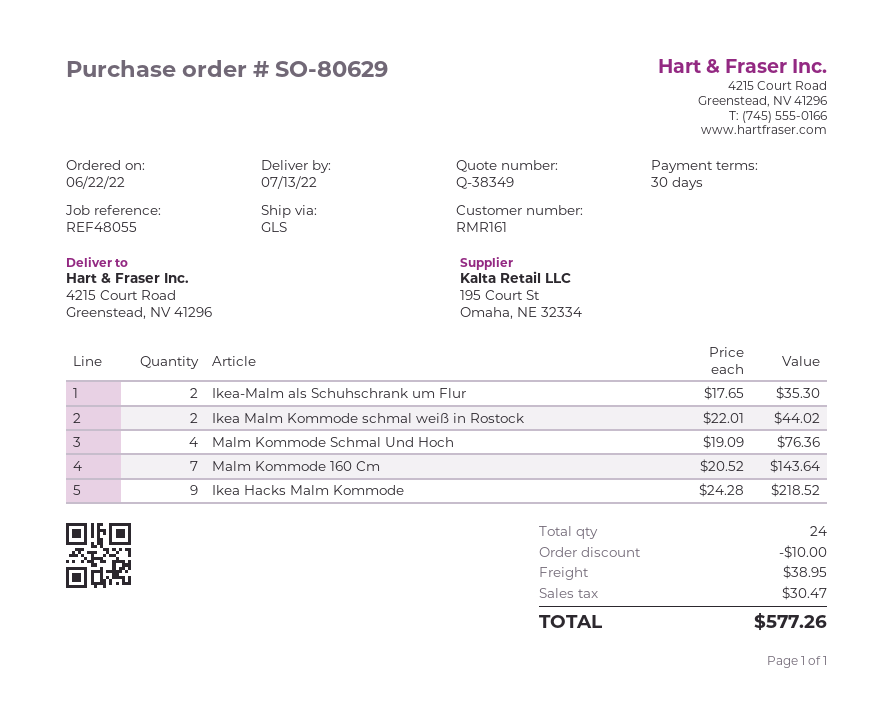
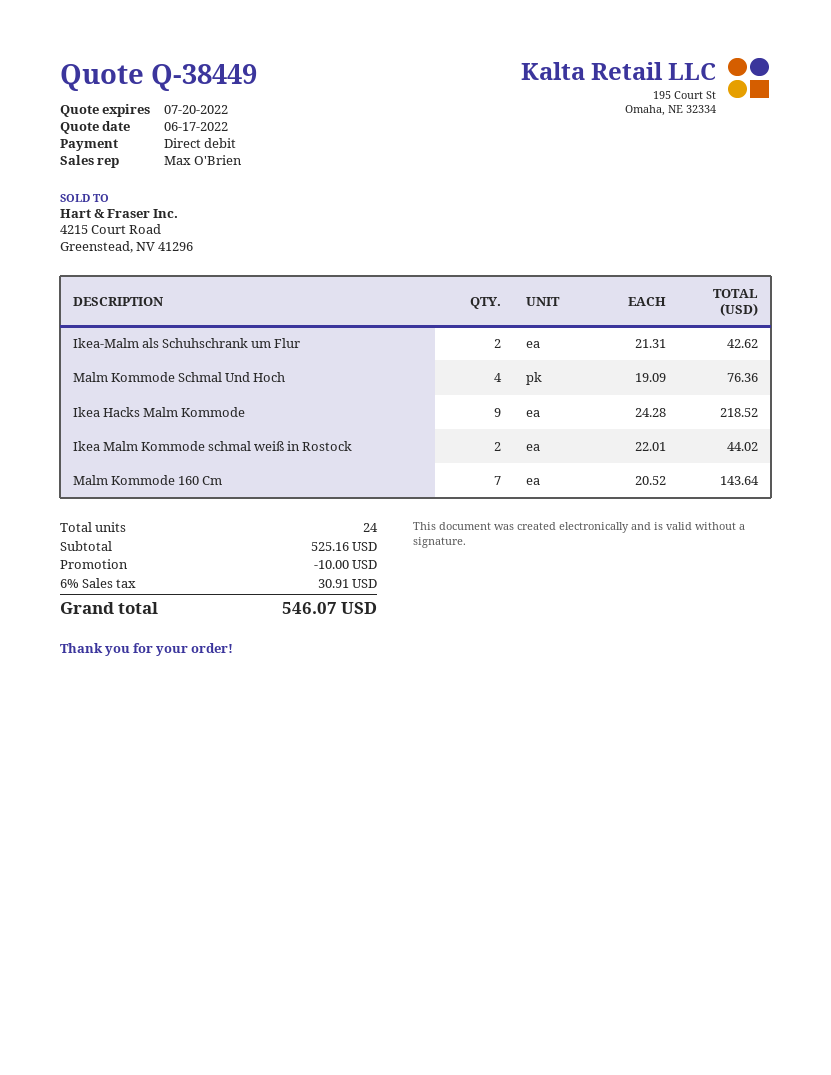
quote number: Q-38349 -> Q-38449
Ikea-Malm als Schuhschrank um Flur: 2 x 17.65 = 35.30 -> 2 x 21.31 = 42.62
shipping: 38.95 -> none
tax: 30.47 -> 30.91
total: 577.26 -> 546.07

